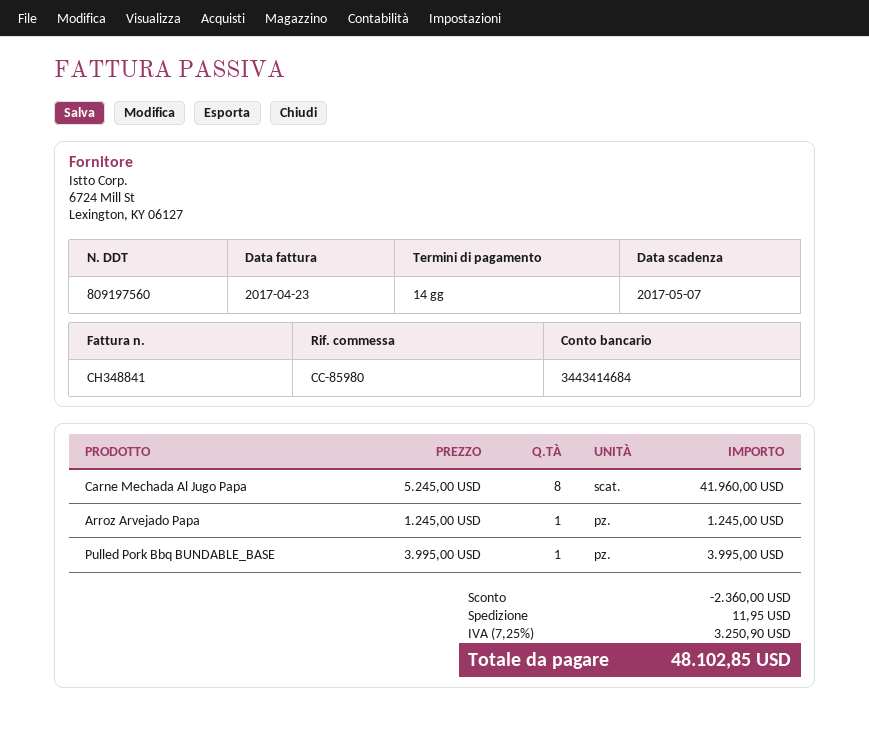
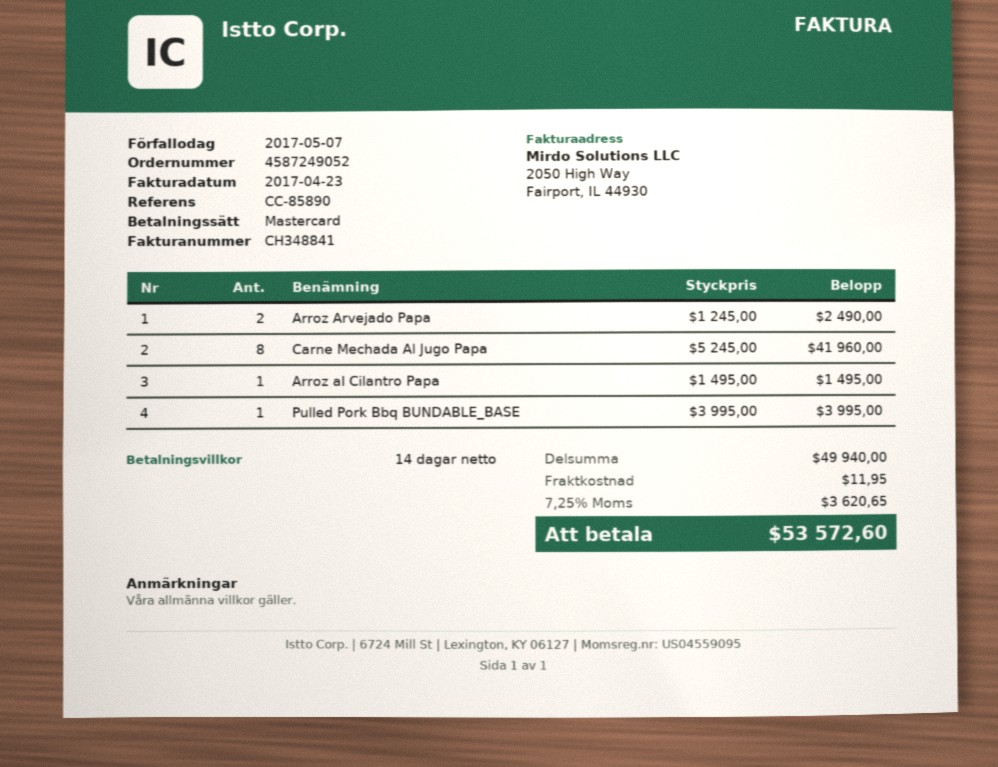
reference: CC-85980 -> CC-85890
Arroz Arvejado Papa: 1 x 1245.00 = 1245.00 -> 2 x 1245.00 = 2490.00
Arroz al Cilantro Papa: none -> 1 x 1495.00 = 1495.00
discount: 2360.00 -> none
tax: 7.25% = 3250.90 -> 7.25% = 3620.65
total: 48102.85 -> 53572.60

